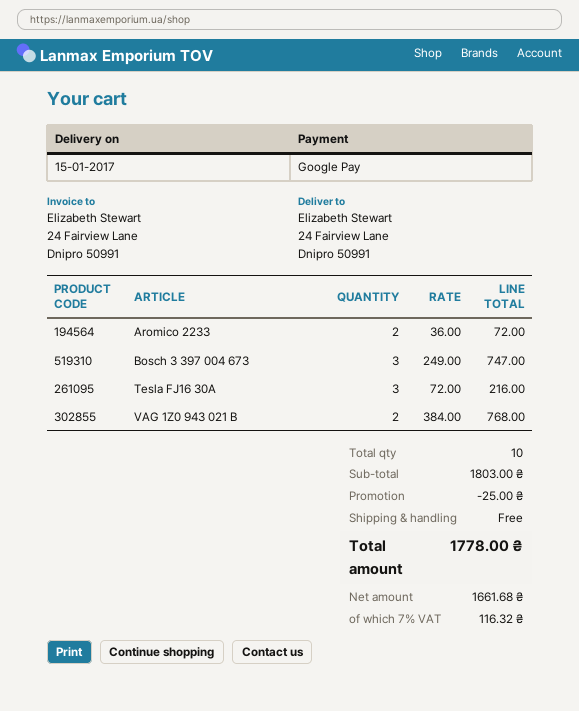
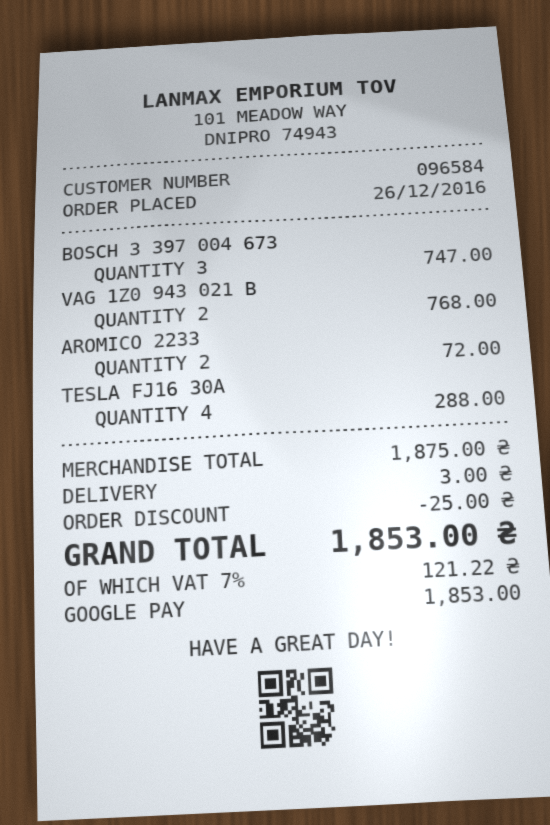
Tesla FJ16 30A: 3 for 216.00 -> 4 for 288.00
subtotal: 1803.00 -> 1875.00
shipping: 0.00 -> 3.00
tax: 7% = 116.32 -> 7% = 121.22
total: 1778.00 -> 1853.00

